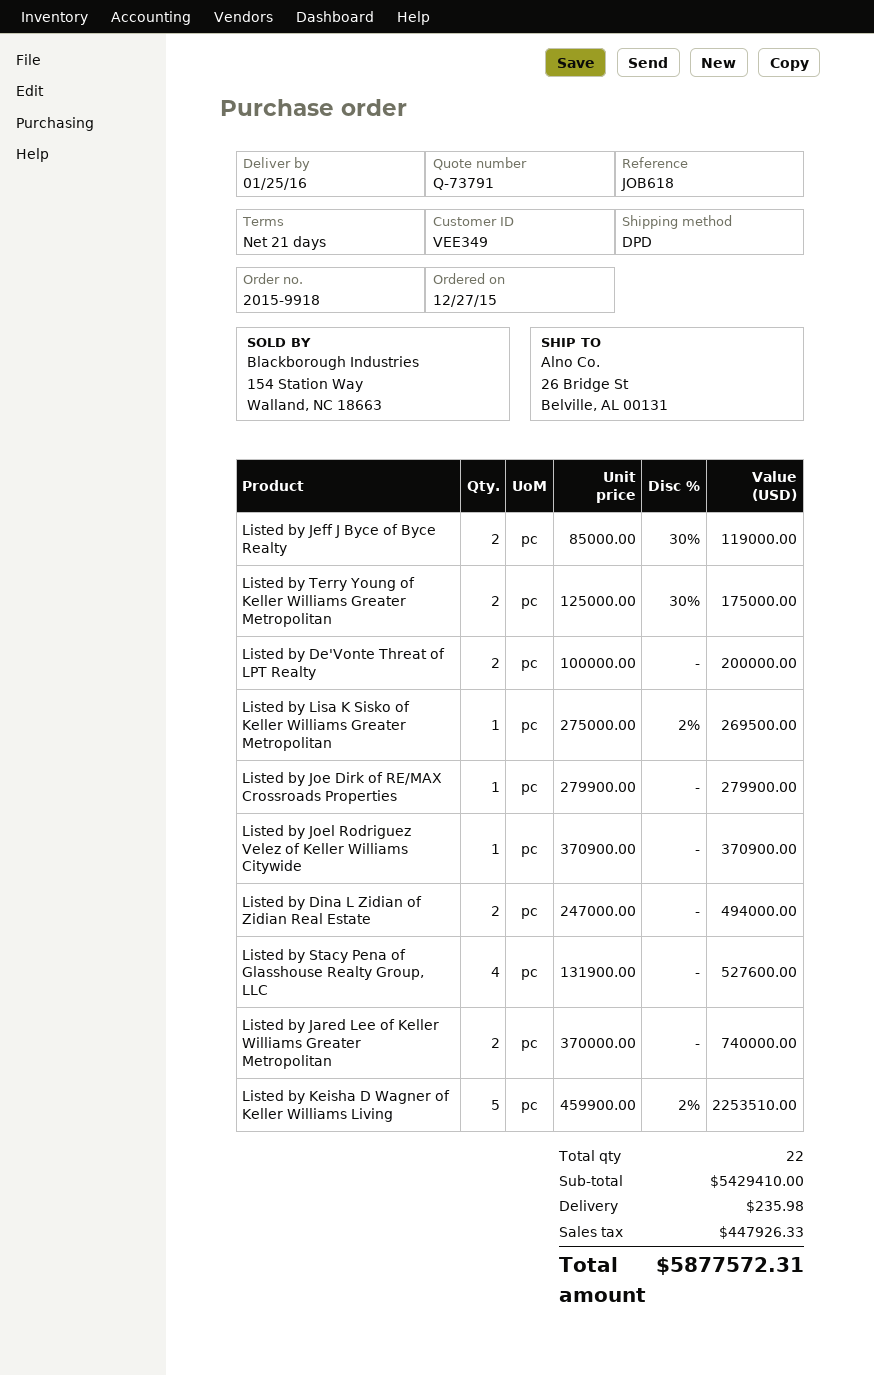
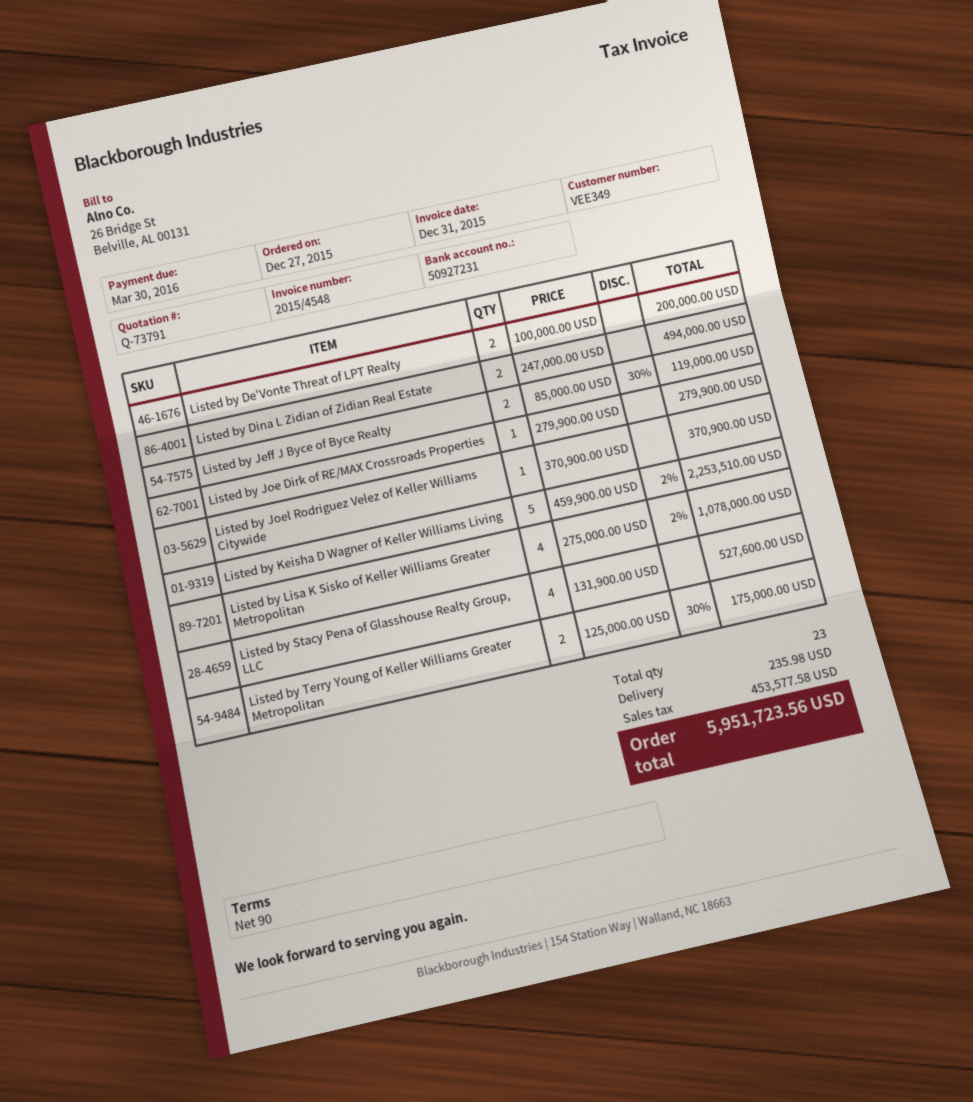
payment terms: 21 days -> 90 days
Listed by Lisa K Sisko of Keller Williams Greater Metropolitan: 1 x 275000.00 - 2% = 269500.00 -> 4 x 275000.00 - 2% = 1078000.00
Listed by Jared Lee of Keller Williams Greater Metropolitan: 2 x 370000.00 = 740000.00 -> none
total quantity: 22 -> 23
tax: 447926.33 -> 453577.58
total: 5877572.31 -> 5951723.56

